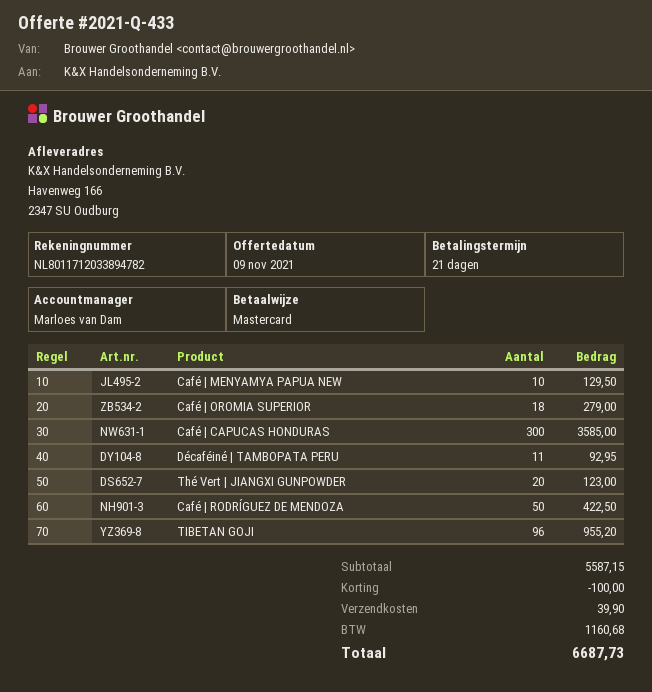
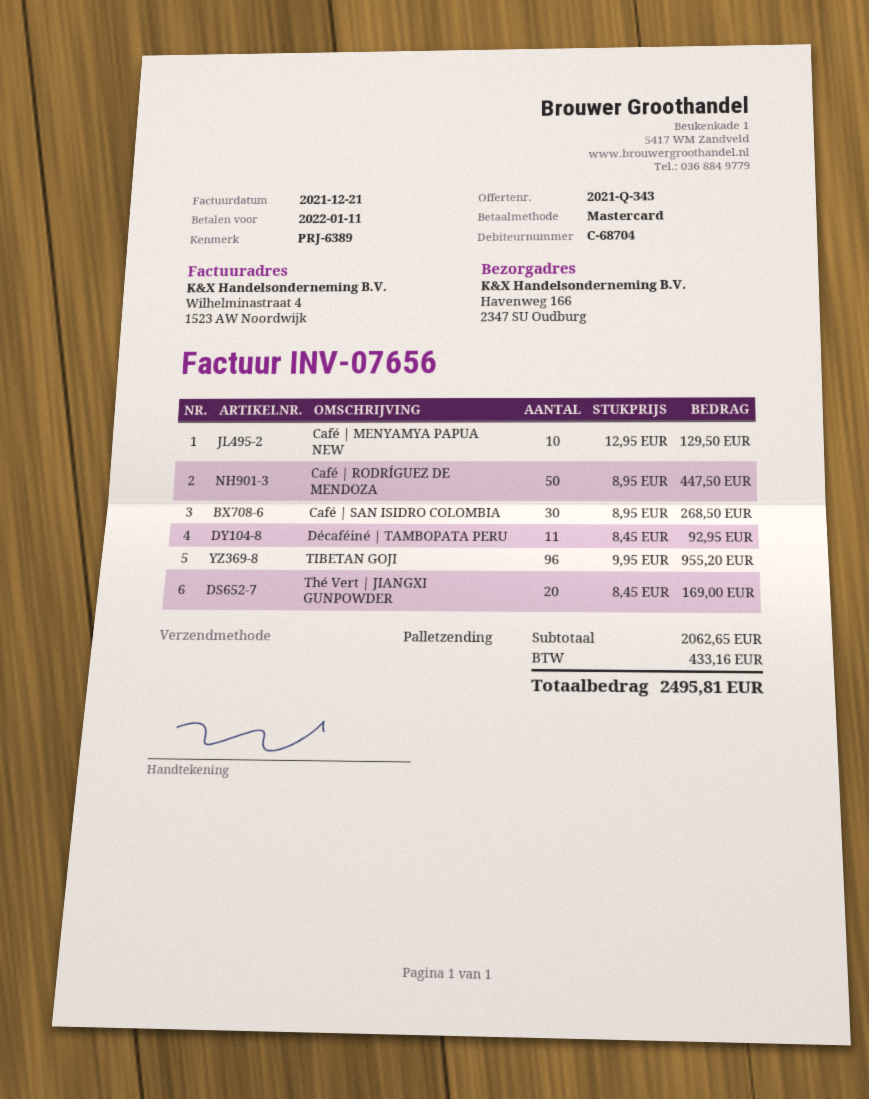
quote number: 2021-Q-433 -> 2021-Q-343
Café | OROMIA SUPERIOR: 18 for 279.00 -> none
Café | CAPUCAS HONDURAS: 300 for 3585.00 -> none
Thé Vert | JIANGXI GUNPOWDER: 20 for 123.00 -> 20 for 169.00
Café | RODRÍGUEZ DE MENDOZA: 50 for 422.50 -> 50 for 447.50
Café | SAN ISIDRO COLOMBIA: none -> 30 for 268.50
subtotal: 5587.15 -> 2062.65
discount: 100.00 -> none
shipping: 39.90 -> none
tax: 1160.68 -> 433.16
total: 6687.73 -> 2495.81

